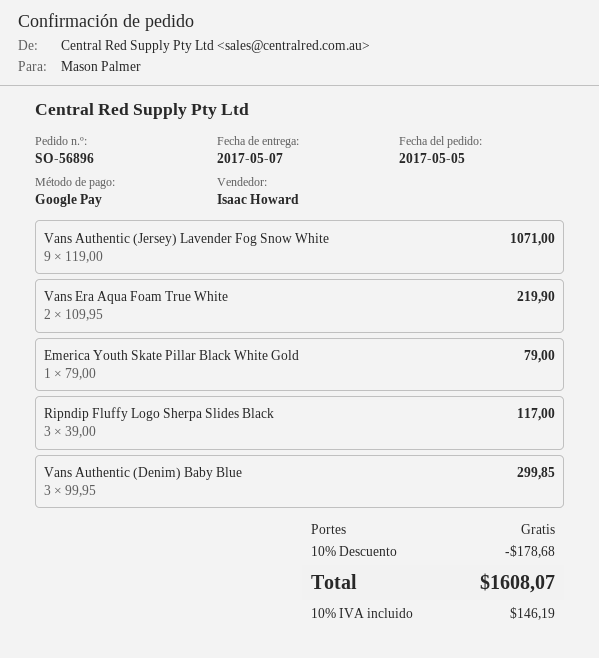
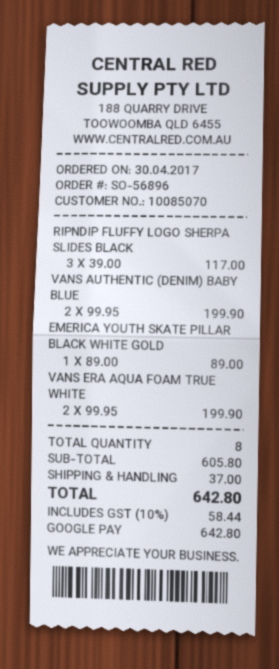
order date: 2017-05-05 -> 2017-04-30
Vans Authentic (Jersey) Lavender Fog Snow White: 9 x 119.00 = 1071.00 -> none
Vans Era Aqua Foam True White: 2 x 109.95 = 219.90 -> 2 x 99.95 = 199.90
Emerica Youth Skate Pillar Black White Gold: 1 x 79.00 = 79.00 -> 1 x 89.00 = 89.00
Vans Authentic (Denim) Baby Blue: 3 x 99.95 = 299.85 -> 2 x 99.95 = 199.90
discount: 10% = 178.68 -> none
shipping: 0.00 -> 37.00
tax: 10% = 146.19 -> 10% = 58.44
total: 1608.07 -> 642.80

